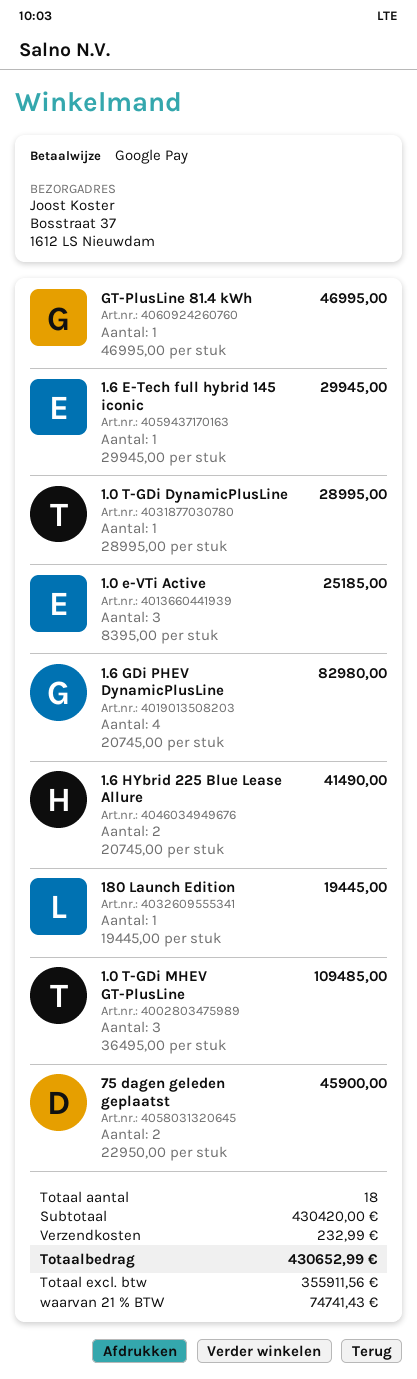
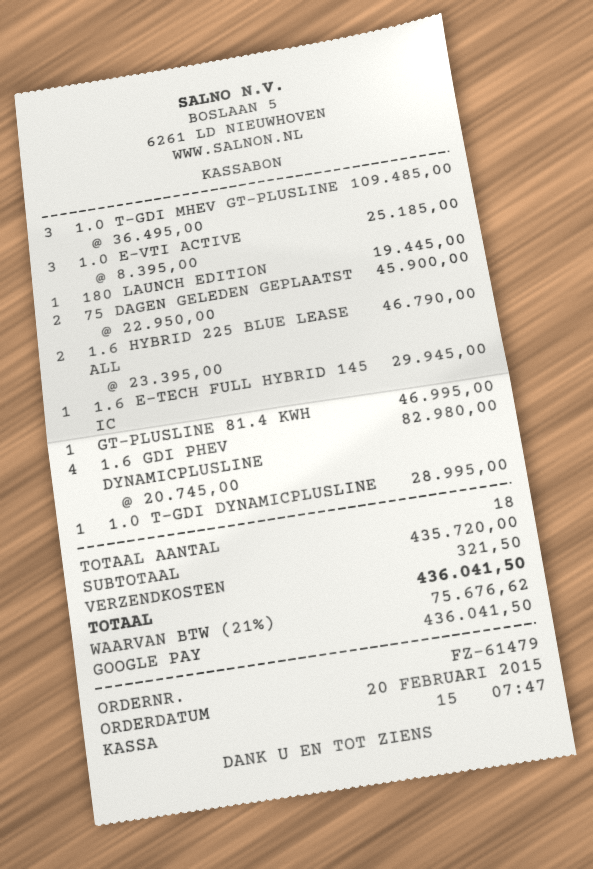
1.6 HYbrid 225 Blue Lease Allure: 2 x 20745.00 = 41490.00 -> 2 x 23395.00 = 46790.00
subtotal: 430420.00 -> 435720.00
shipping: 232.99 -> 321.50
tax: 21% = 74741.43 -> 21% = 75676.62
total: 430652.99 -> 436041.50

